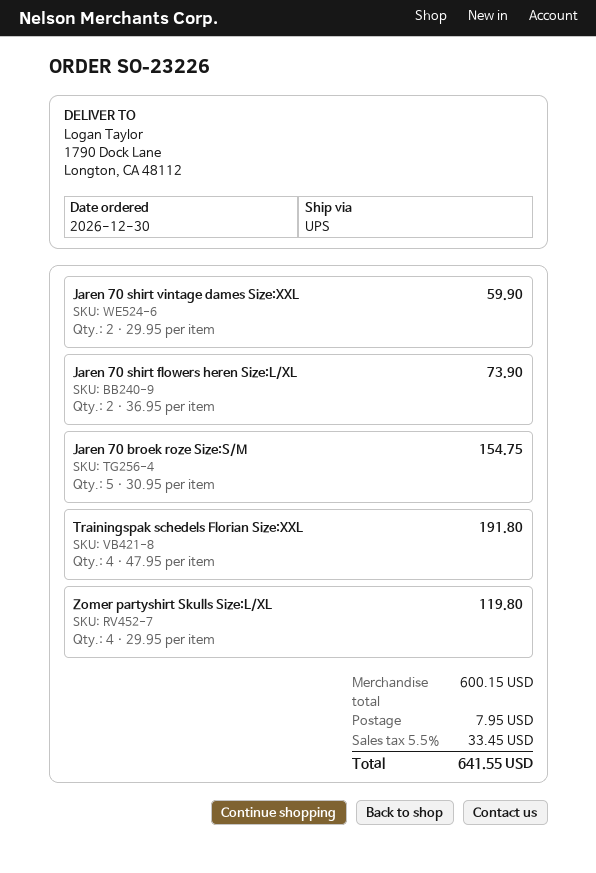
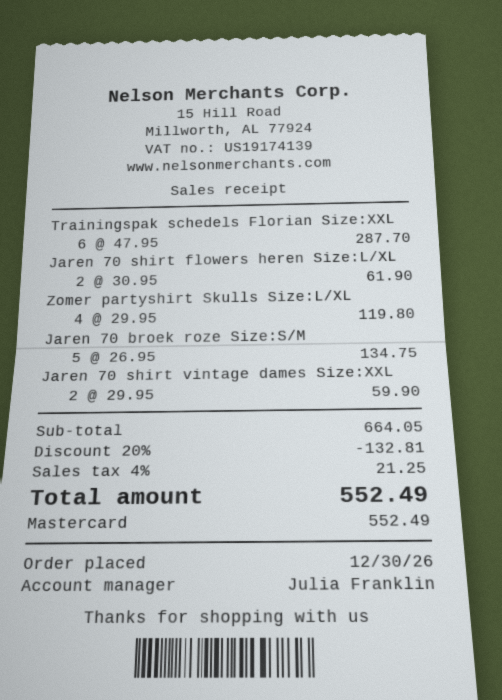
Jaren 70 shirt flowers heren Size:L/XL: 2 x 36.95 = 73.90 -> 2 x 30.95 = 61.90
Jaren 70 broek roze Size:S/M: 5 x 30.95 = 154.75 -> 5 x 26.95 = 134.75
Trainingspak schedels Florian Size:XXL: 4 x 47.95 = 191.80 -> 6 x 47.95 = 287.70
subtotal: 600.15 -> 664.05
discount: none -> 20% = 132.81
shipping: 7.95 -> none
tax: 5.5% = 33.45 -> 4% = 21.25
total: 641.55 -> 552.49

